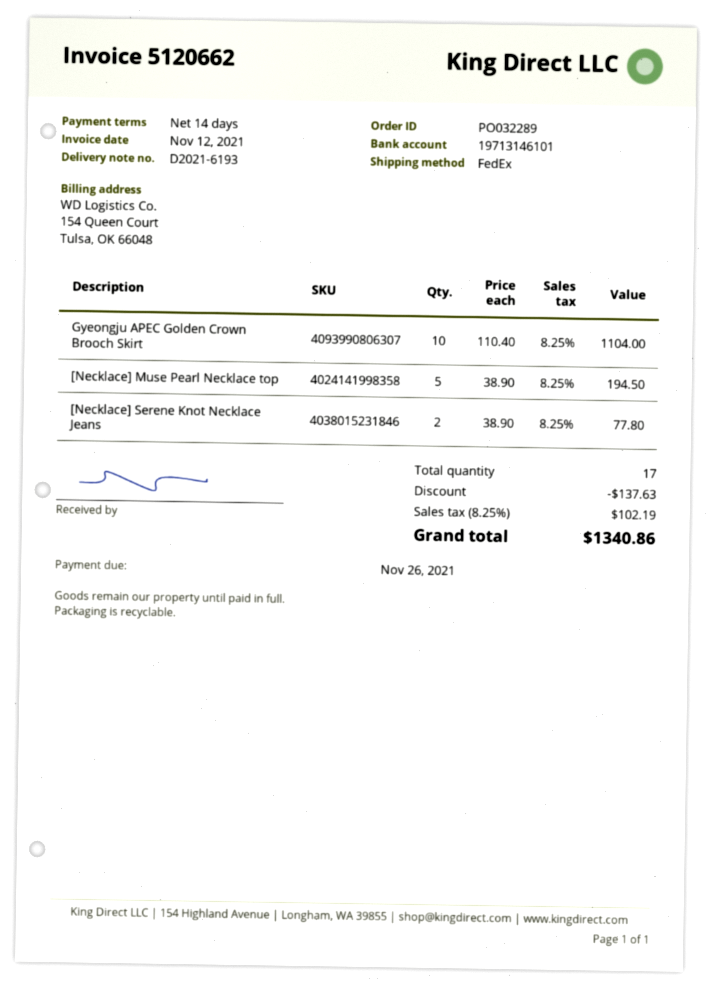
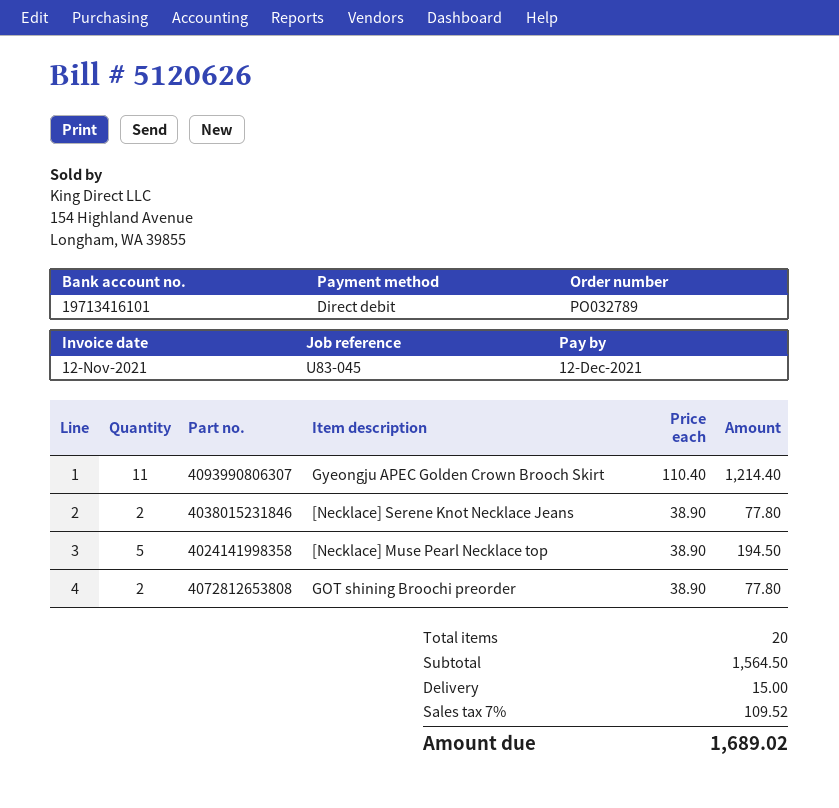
order number: PO032289 -> PO032789
invoice number: 5120662 -> 5120626
due date: 2021-11-26 -> 2021-12-12
bank account: 19713146101 -> 19713416101
Gyeongju APEC Golden Crown Brooch Skirt: 10 x 110.40 = 1104.00 -> 11 x 110.40 = 1214.40
GOT shining Broochi preorder: none -> 2 x 38.90 = 77.80
total quantity: 17 -> 20
discount: 137.63 -> none
shipping: none -> 15.00
tax: 8.25% = 102.19 -> 7% = 109.52
total: 1340.86 -> 1689.02

